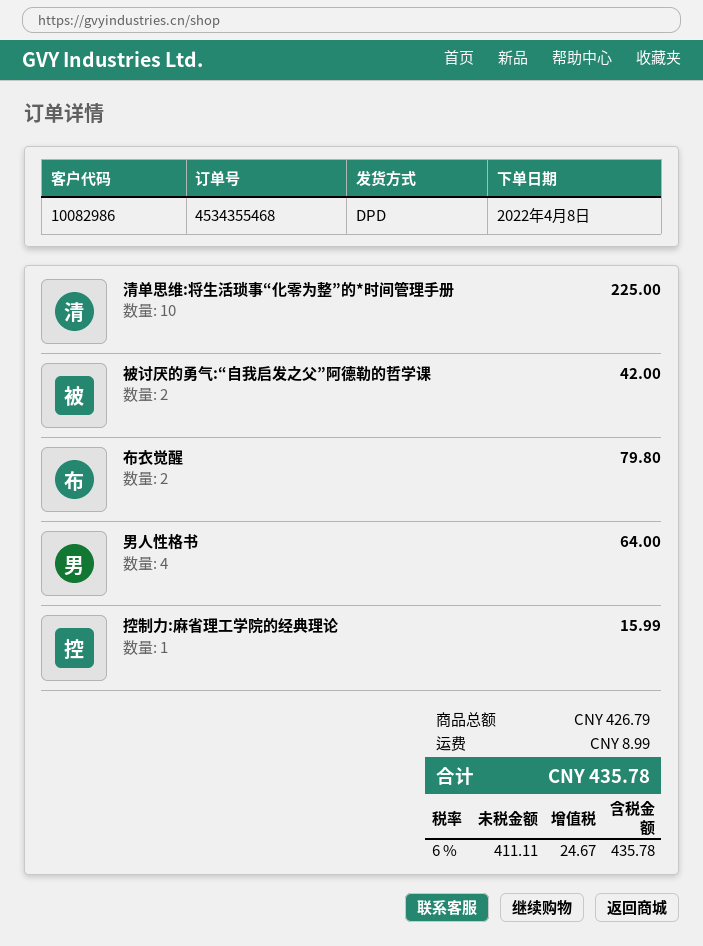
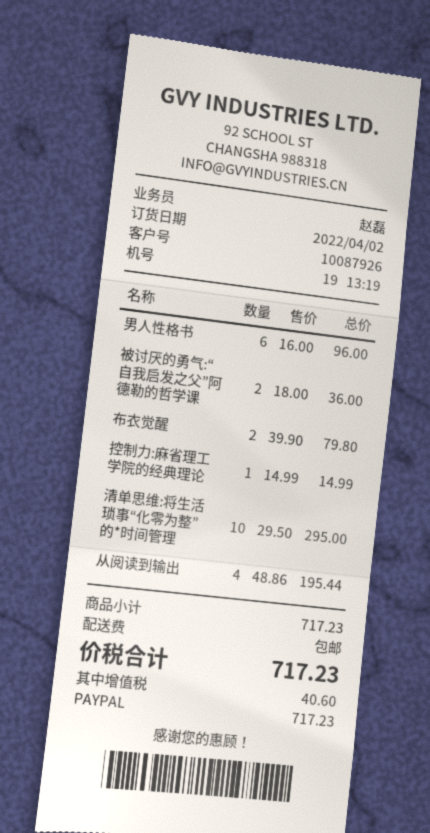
order date: 2022-04-08 -> 2022-04-02
customer number: 10082986 -> 10087926
清单思维:将生活琐事“化零为整”的*时间管理手册: 10 for 225.00 -> 10 for 295.00
被讨厌的勇气:“自我启发之父”阿德勒的哲学课: 2 for 42.00 -> 2 for 36.00
男人性格书: 4 for 64.00 -> 6 for 96.00
控制力:麻省理工学院的经典理论: 1 for 15.99 -> 1 for 14.99
从阅读到输出: none -> 4 for 195.44
subtotal: 426.79 -> 717.23
shipping: 8.99 -> 0.00
tax: 24.67 -> 40.60
total: 435.78 -> 717.23

